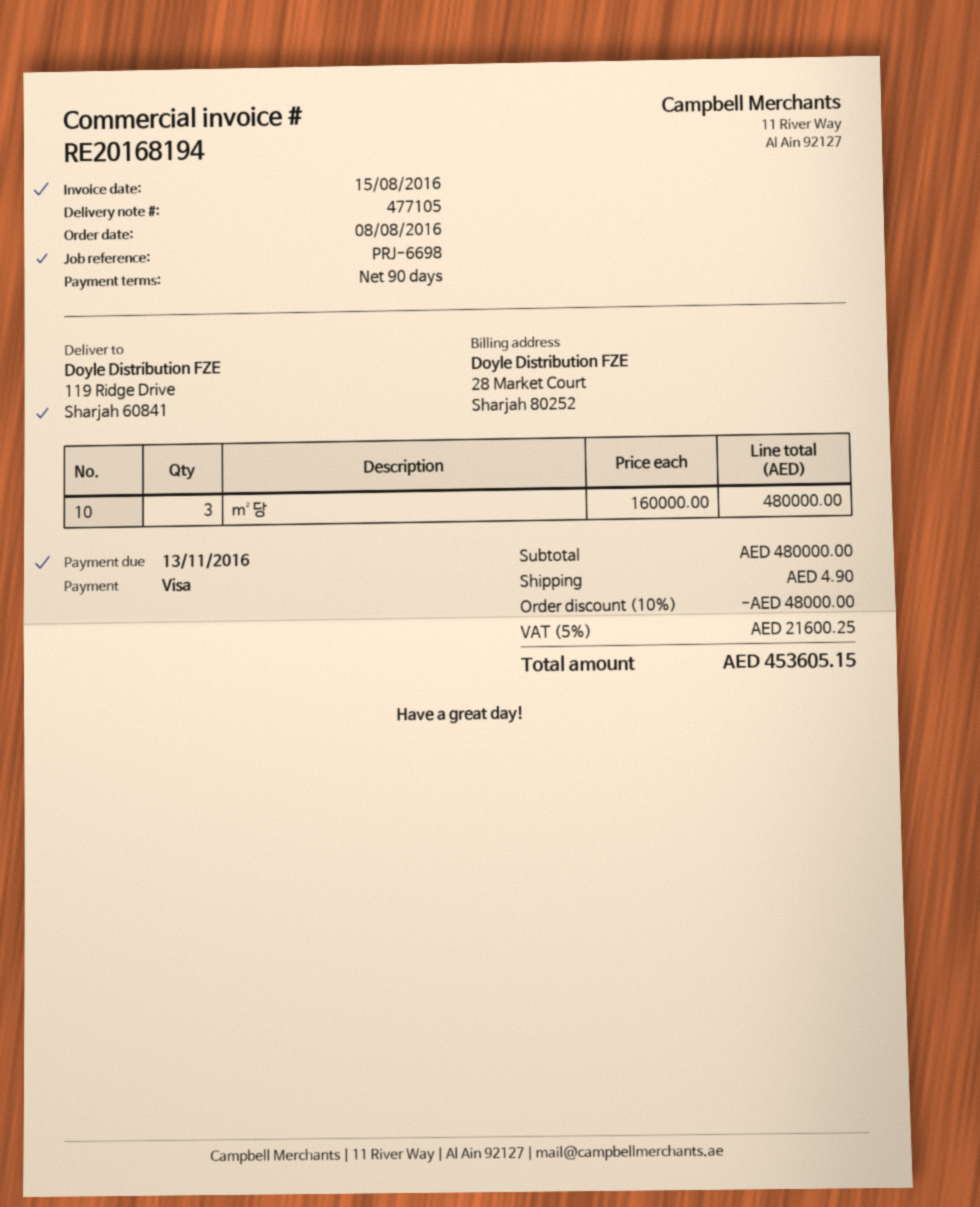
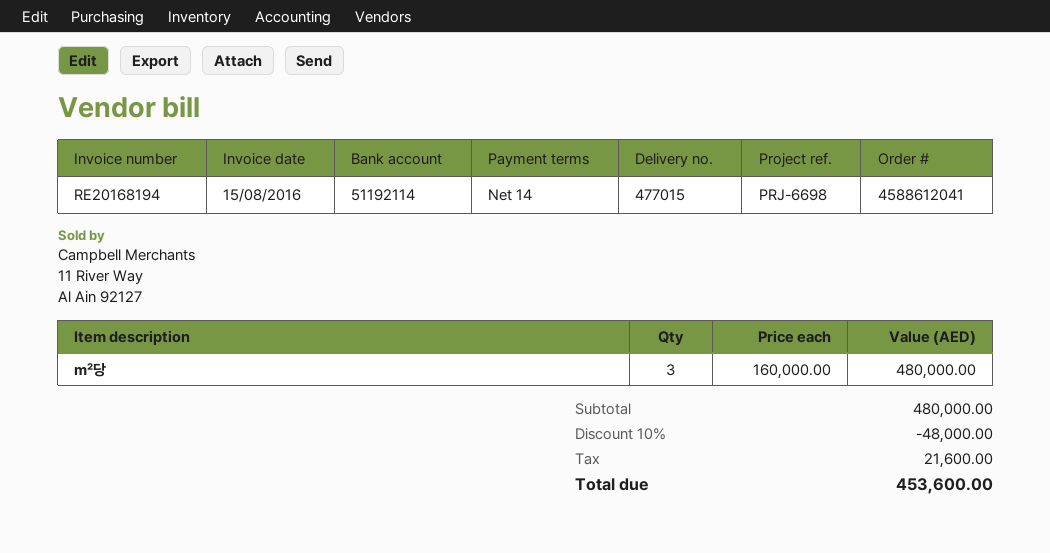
delivery note number: 477105 -> 477015
payment terms: 90 days -> 14 days
shipping: 4.90 -> none
tax: 21600.25 -> 21600.00
total: 453605.15 -> 453600.00

